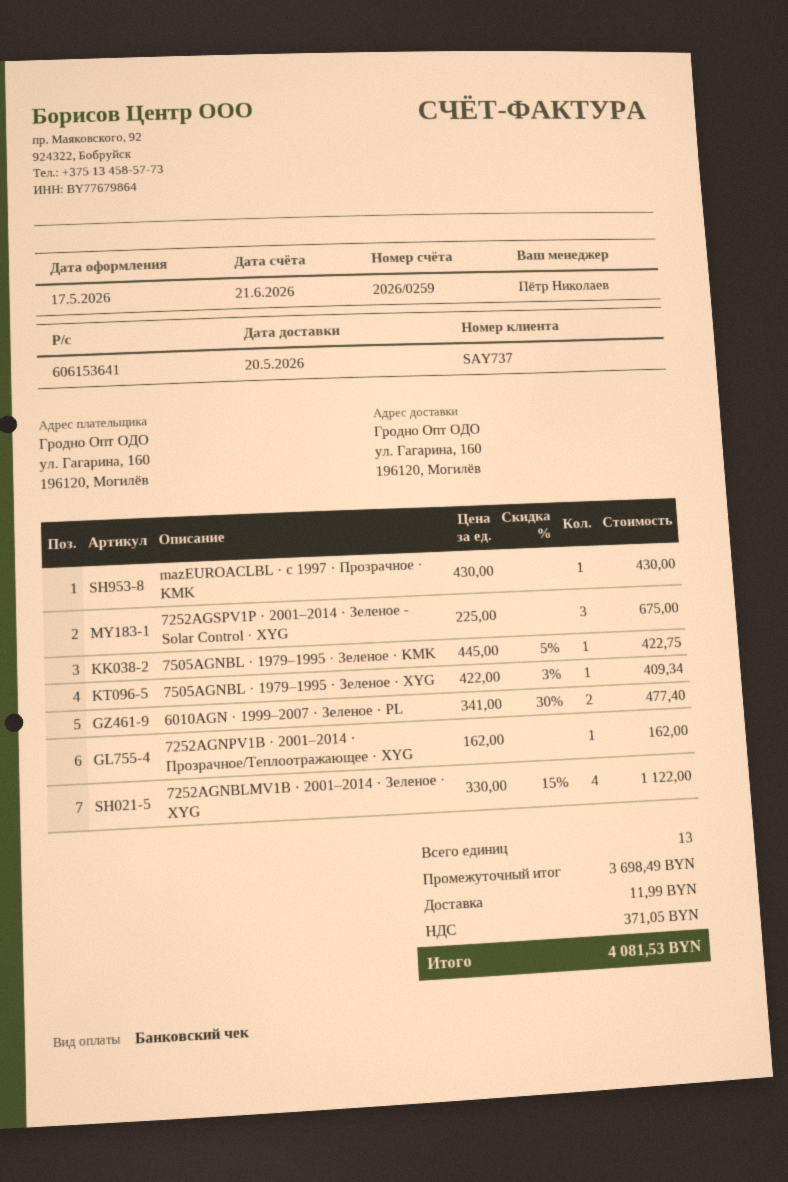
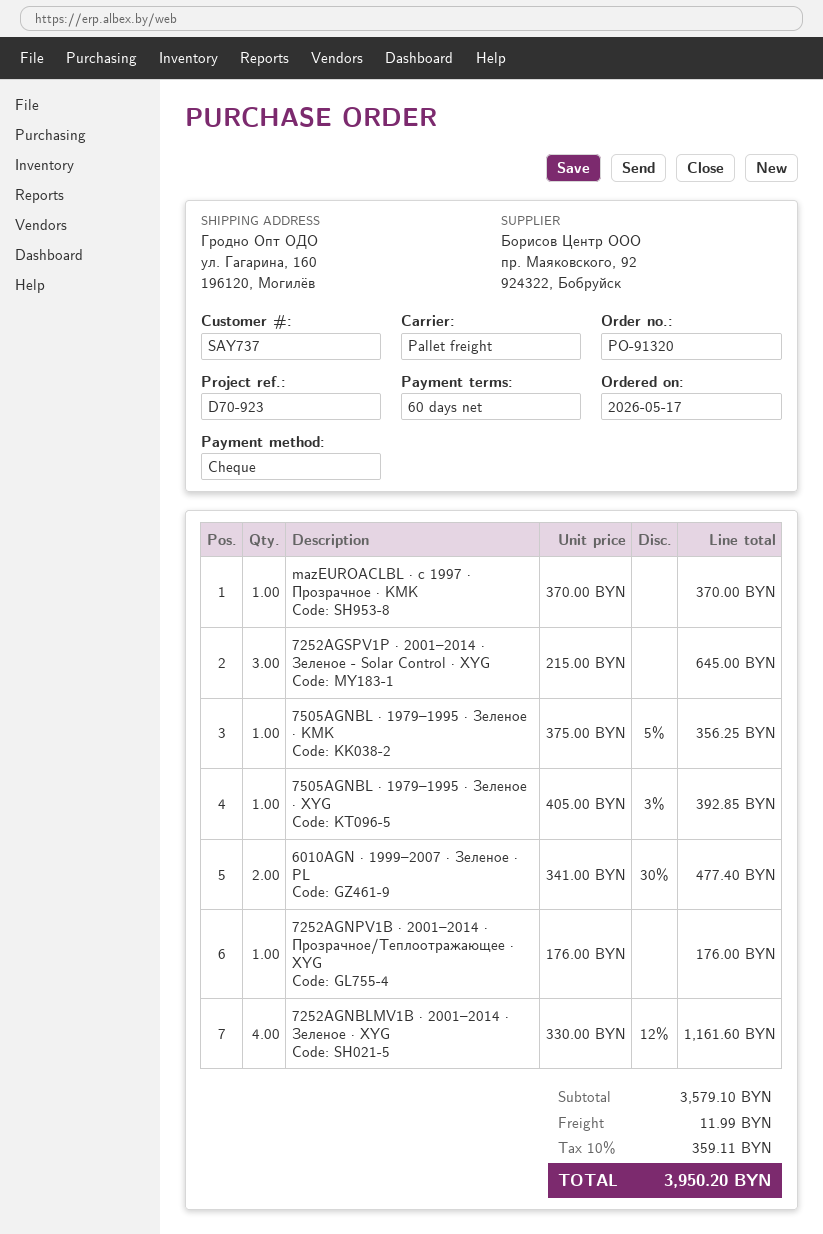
mazEUROACLBL · с 1997 · Прозрачное · KMK: 1 x 430.00 = 430.00 -> 1 x 370.00 = 370.00
7252AGSPV1P · 2001–2014 · Зеленое - Solar Control · XYG: 3 x 225.00 = 675.00 -> 3 x 215.00 = 645.00
7505AGNBL · 1979–1995 · Зеленое · KMK: 1 x 445.00 - 5% = 422.75 -> 1 x 375.00 - 5% = 356.25
7505AGNBL · 1979–1995 · Зеленое · XYG: 1 x 422.00 - 3% = 409.34 -> 1 x 405.00 - 3% = 392.85
7252AGNPV1B · 2001–2014 · Прозрачное/Теплоотражающее · XYG: 1 x 162.00 = 162.00 -> 1 x 176.00 = 176.00
7252AGNBLMV1B · 2001–2014 · Зеленое · XYG: 4 x 330.00 - 15% = 1122.00 -> 4 x 330.00 - 12% = 1161.60
subtotal: 3698.49 -> 3579.10
tax: 371.05 -> 359.11
total: 4081.53 -> 3950.20

